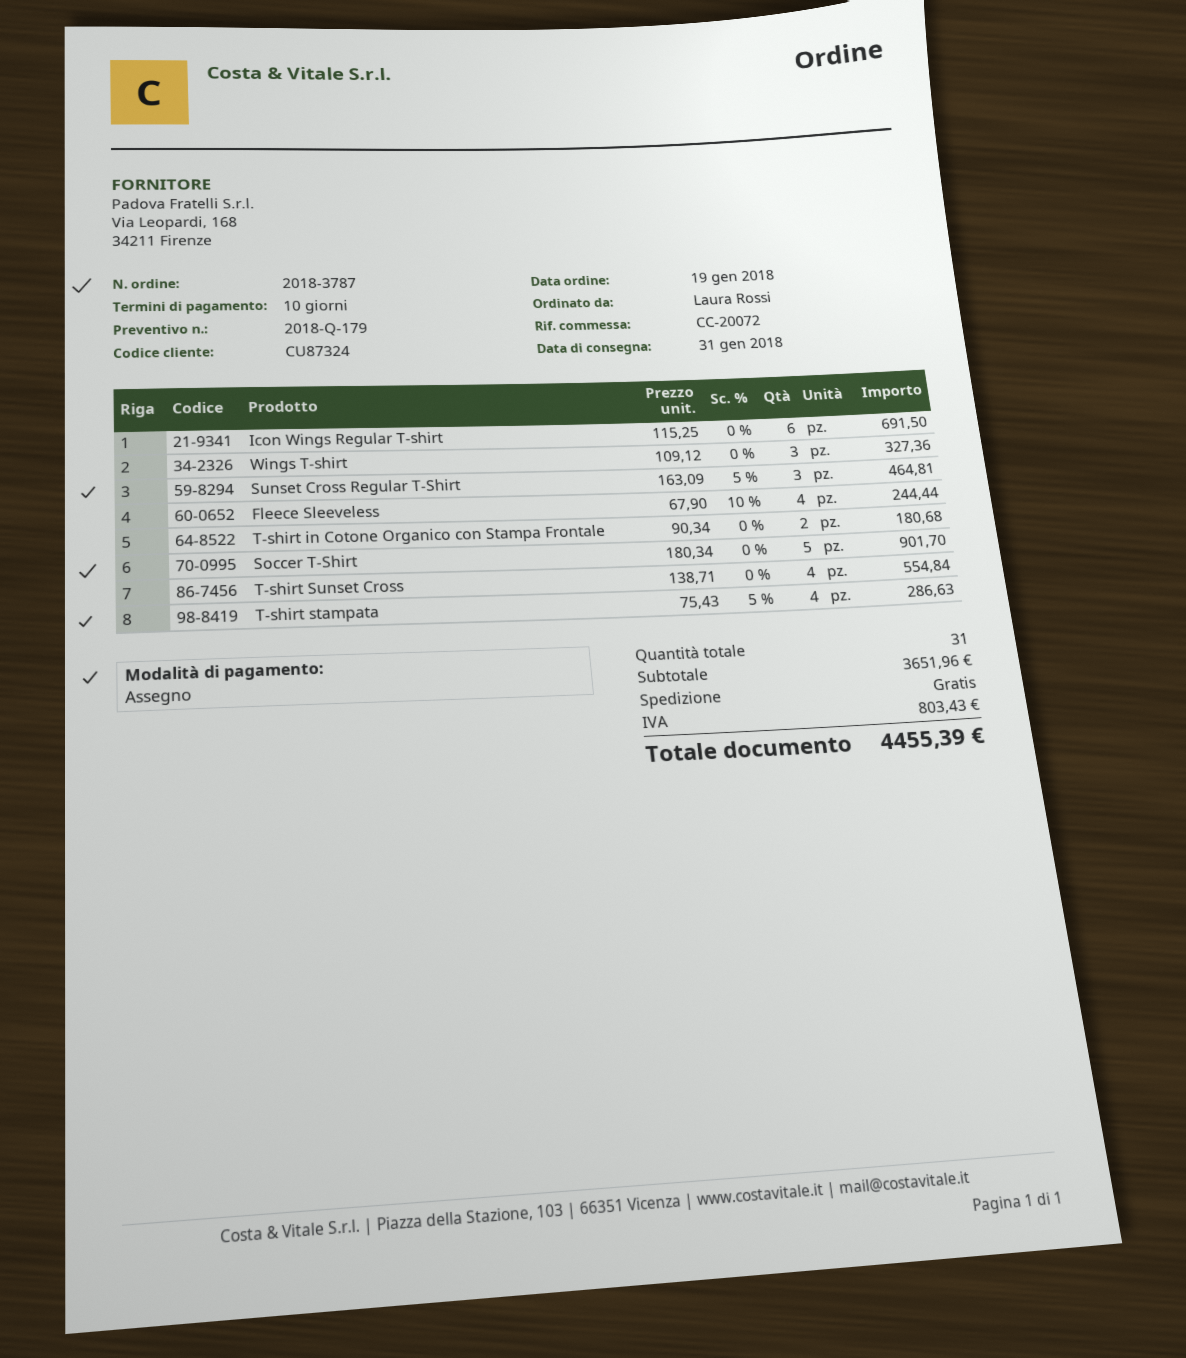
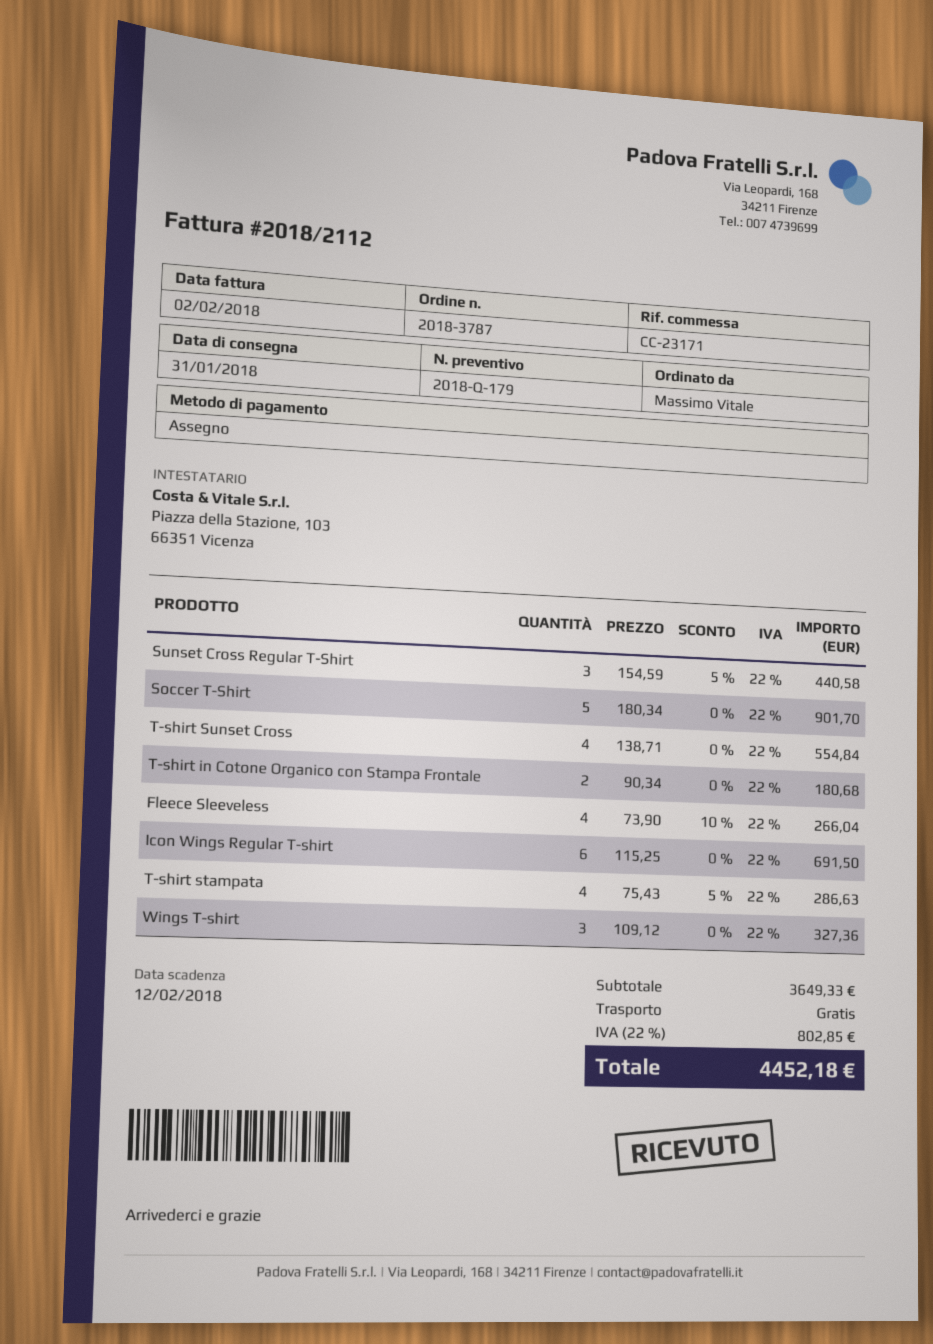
reference: CC-20072 -> CC-23171
ordered by: Laura Rossi -> Massimo Vitale
Sunset Cross Regular T-Shirt: 3 x 163.09 - 5% = 464.81 -> 3 x 154.59 - 5% = 440.58
Fleece Sleeveless: 4 x 67.90 - 10% = 244.44 -> 4 x 73.90 - 10% = 266.04
subtotal: 3651.96 -> 3649.33
tax: 803.43 -> 802.85
total: 4455.39 -> 4452.18

